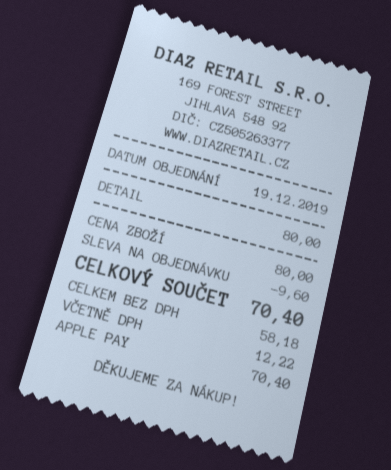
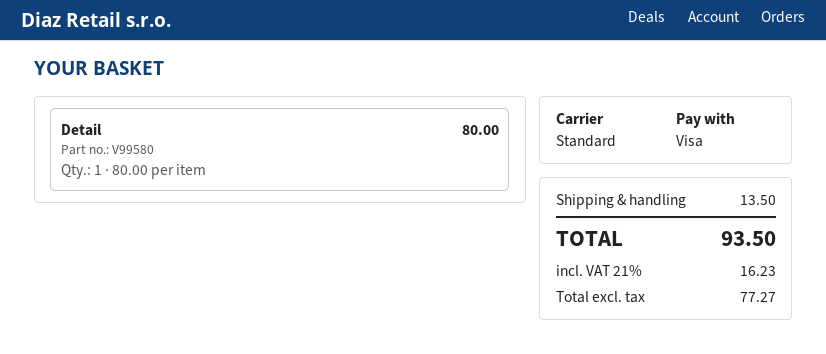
payment method: Apple Pay -> Visa
discount: 9.60 -> none
shipping: none -> 13.50
net: 58.18 -> 77.27
tax: 12.22 -> 16.23
total: 70.40 -> 93.50

